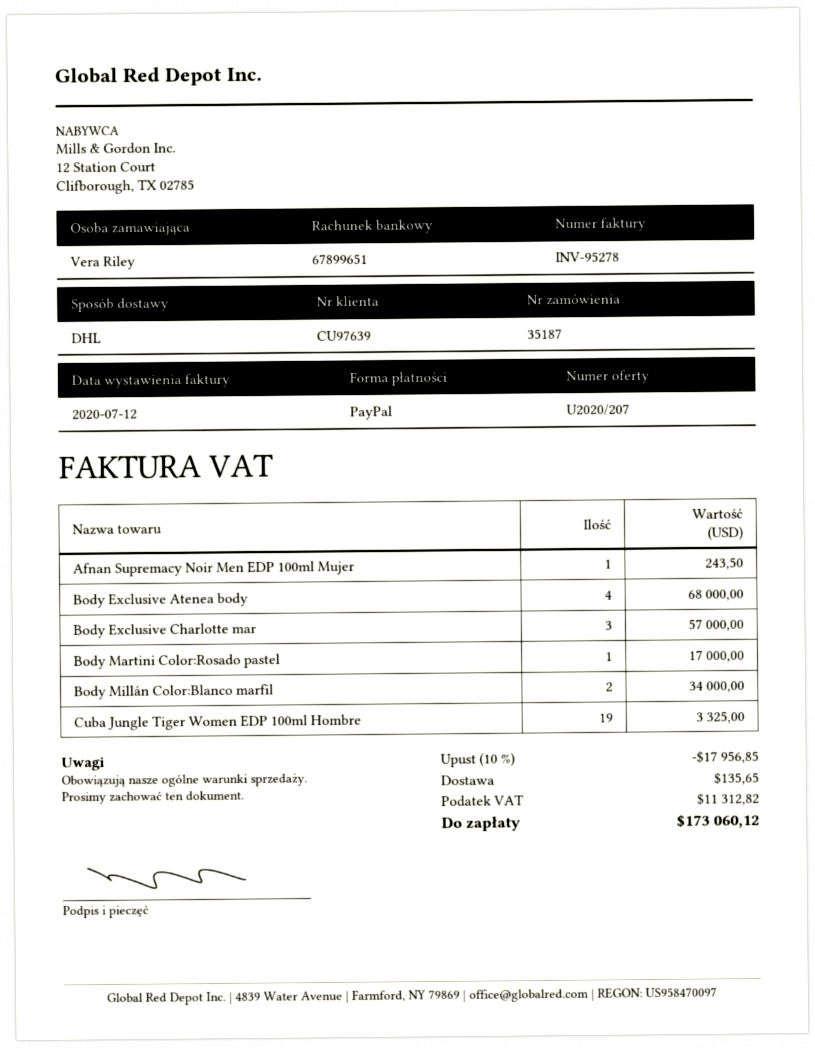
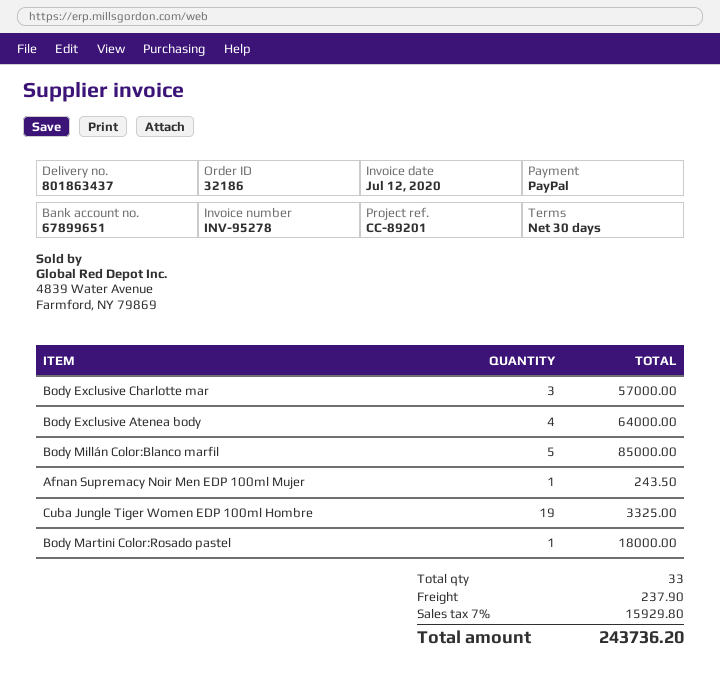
order number: 35187 -> 32186
Body Exclusive Atenea body: 4 for 68000.00 -> 4 for 64000.00
Body Martini Color:Rosado pastel: 1 for 17000.00 -> 1 for 18000.00
Body Millán Color:Blanco marfil: 2 for 34000.00 -> 5 for 85000.00
discount: 10% = 17956.85 -> none
shipping: 135.65 -> 237.90
tax: 11312.82 -> 15929.80
total: 173060.12 -> 243736.20

